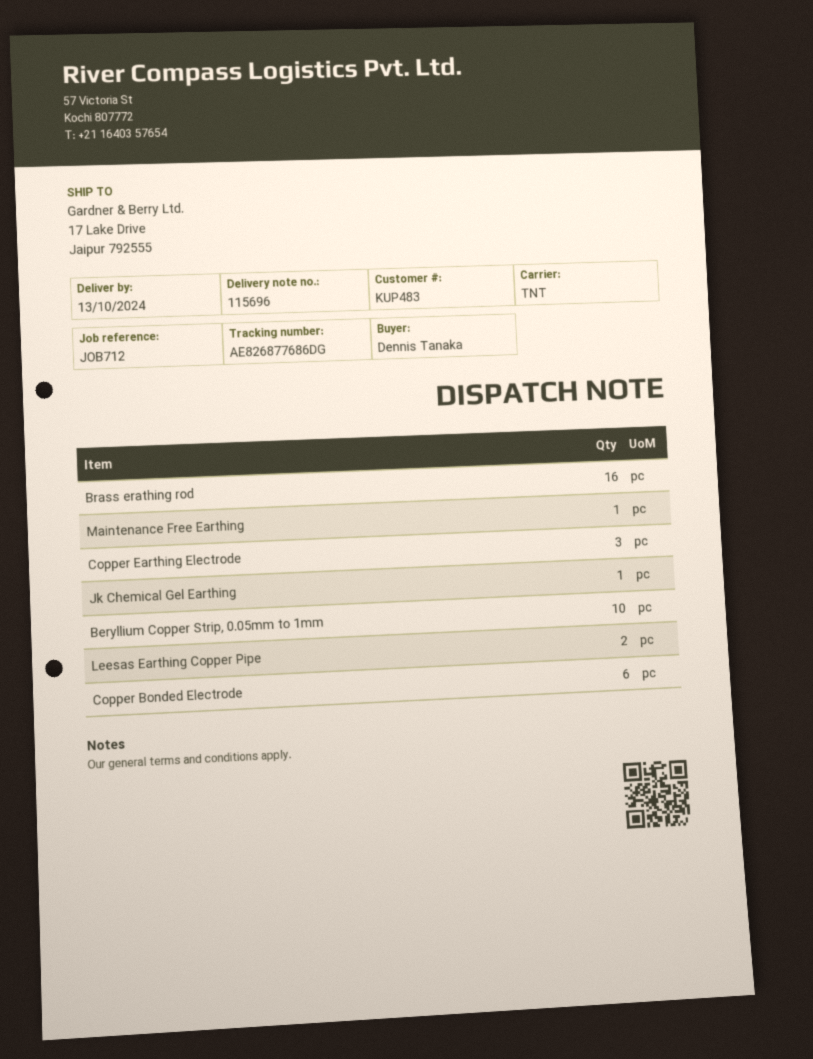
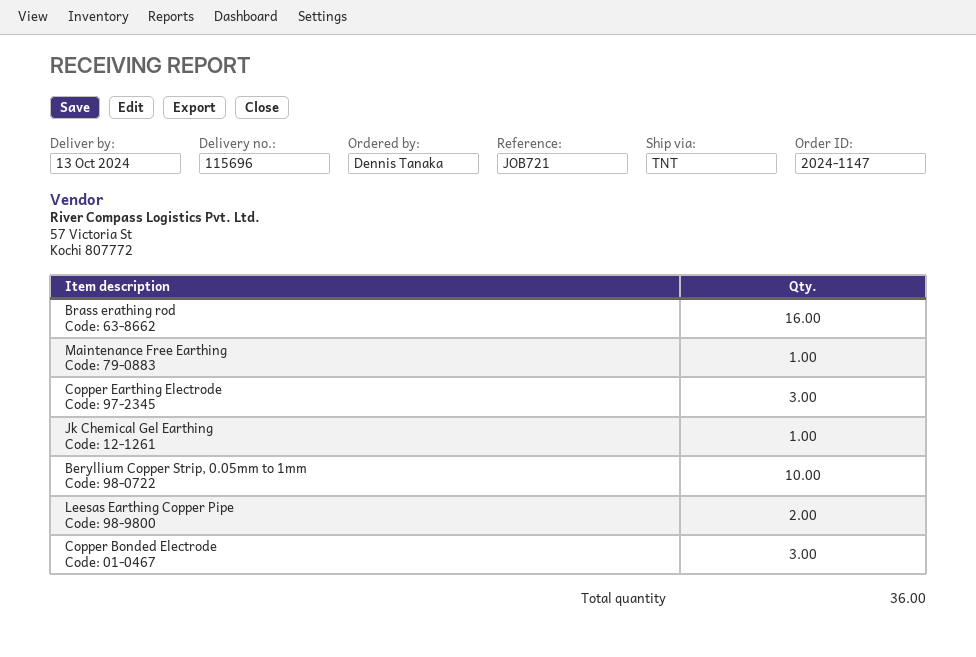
reference: JOB712 -> JOB721
Copper Bonded Electrode: 6 -> 3

